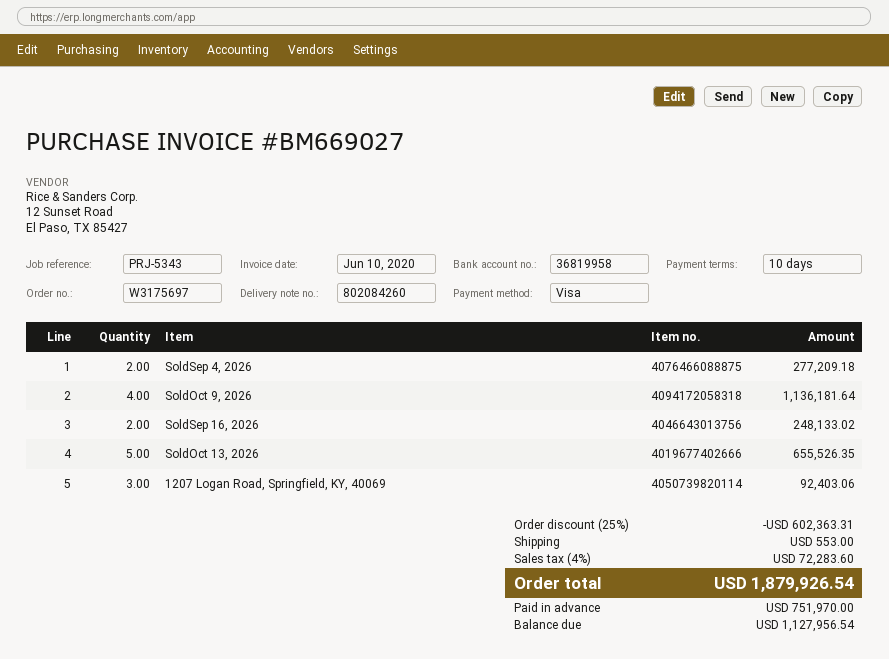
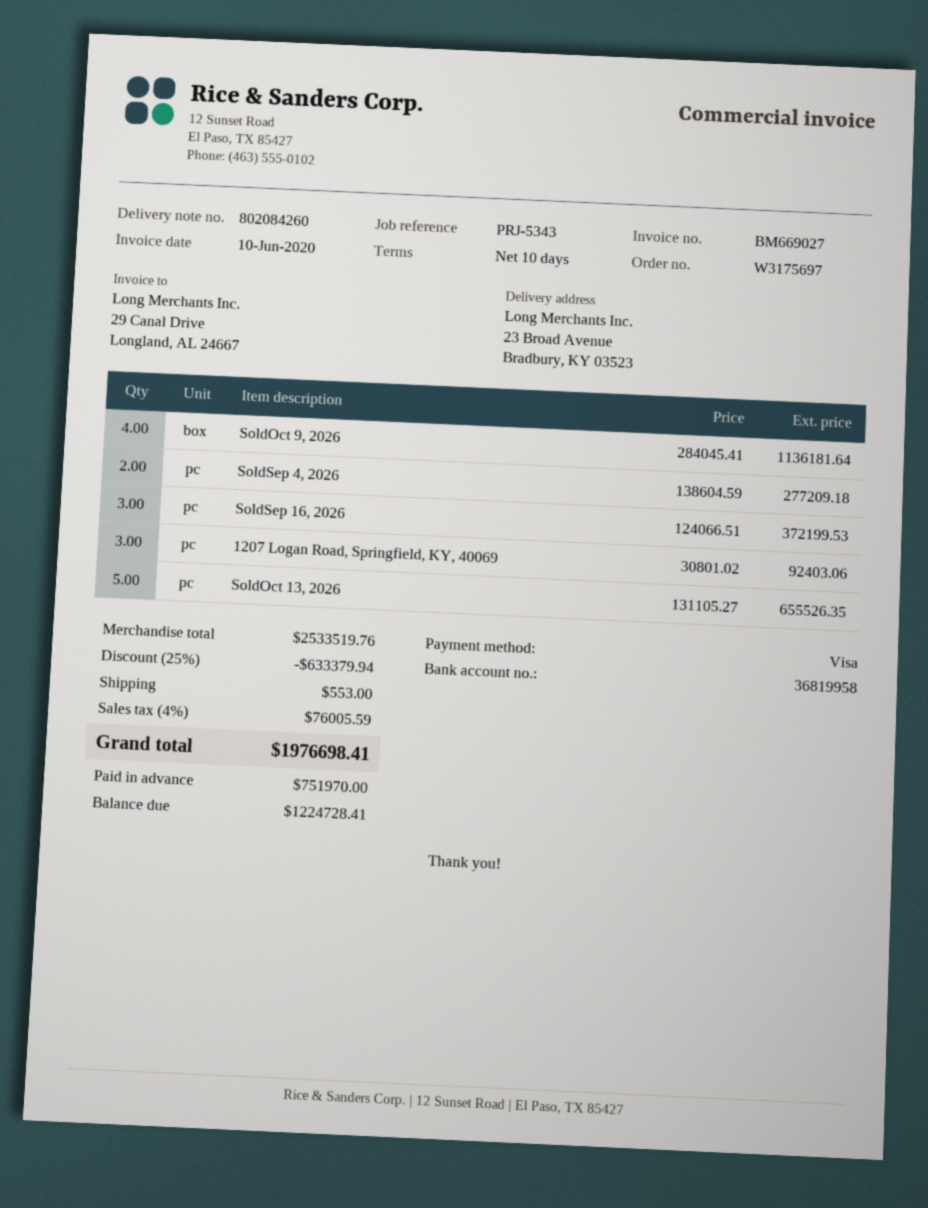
SoldSep 16, 2026: 2 for 248133.02 -> 3 for 372199.53
discount: 25% = 602363.31 -> 25% = 633379.94
tax: 4% = 72283.60 -> 4% = 76005.59
total: 1879926.54 -> 1976698.41
balance: 1127956.54 -> 1224728.41

